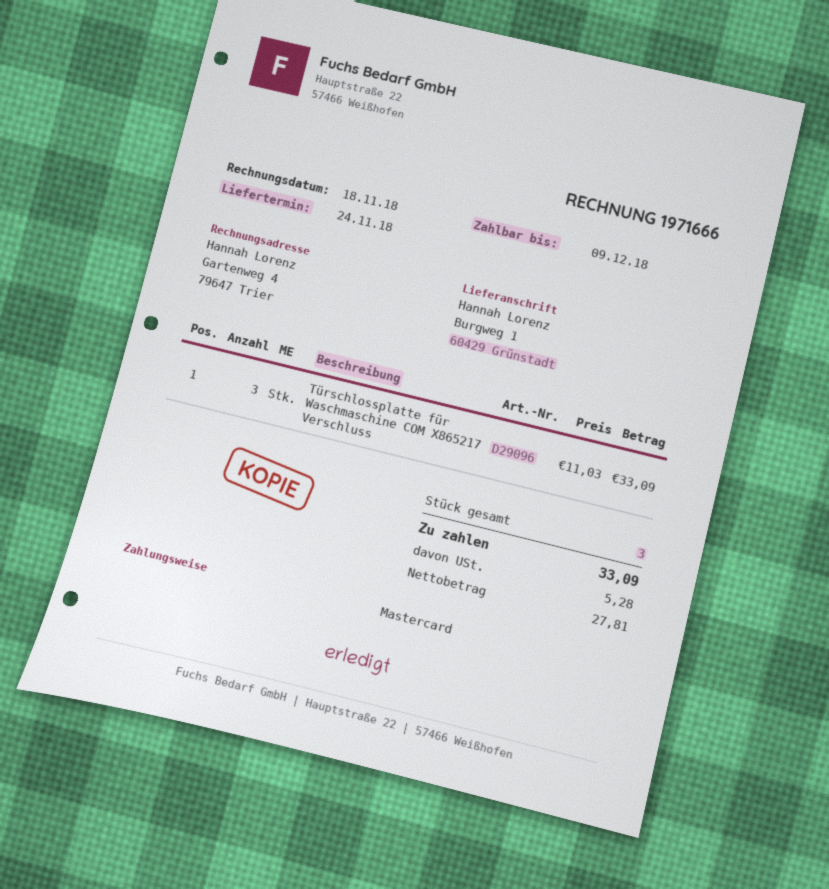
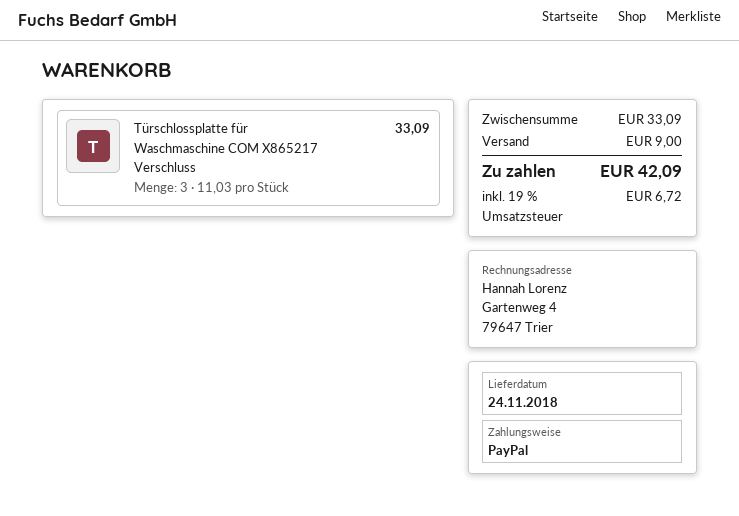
payment method: Mastercard -> PayPal
shipping: none -> 9.00
tax: 5.28 -> 6.72
total: 33.09 -> 42.09

